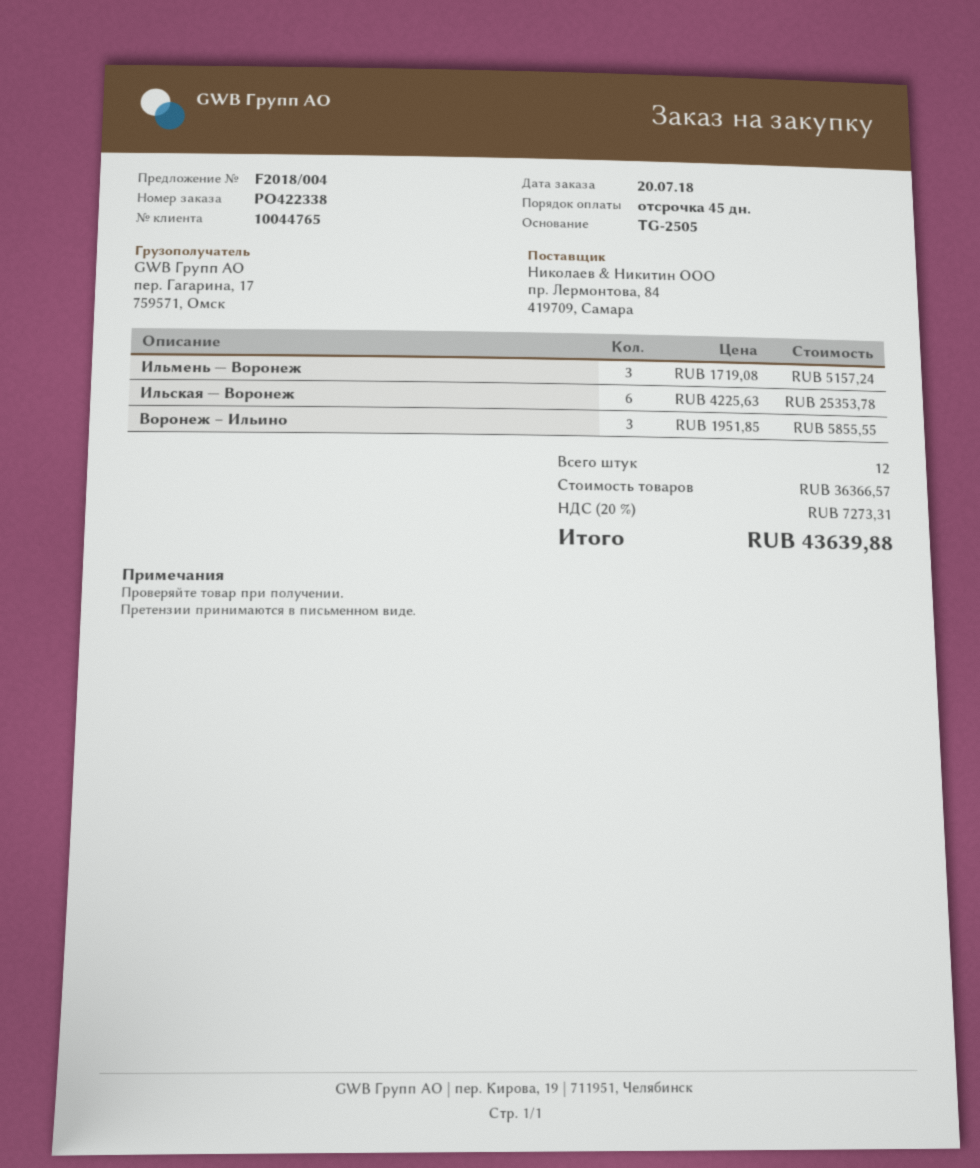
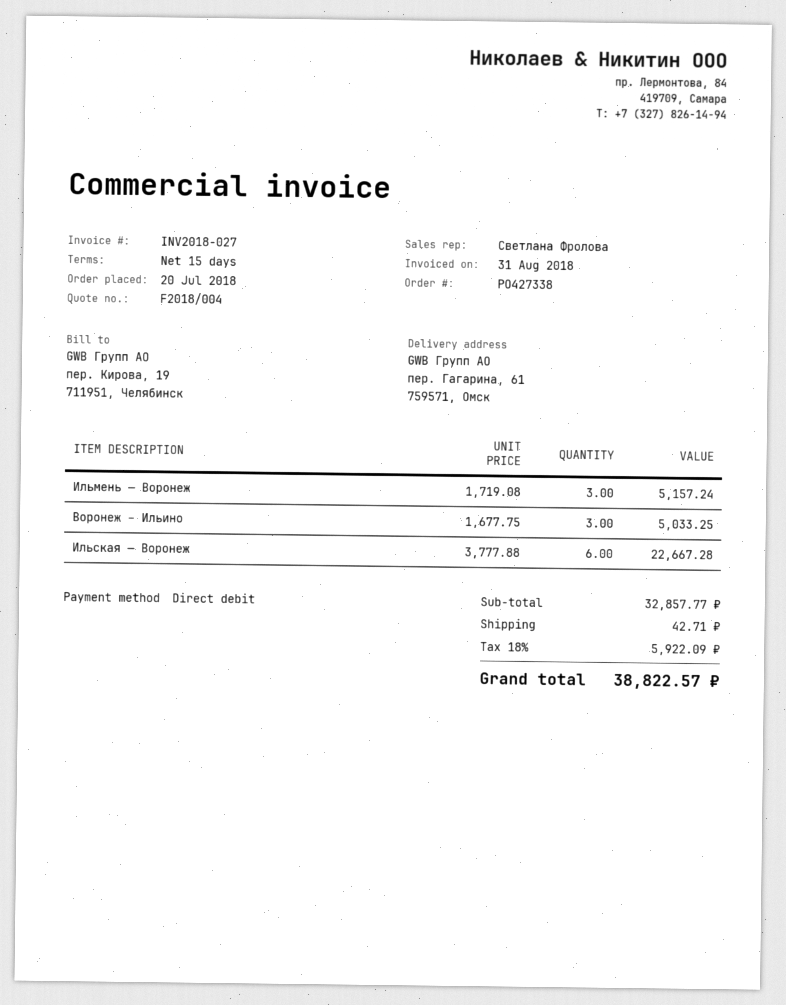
order number: PO422338 -> PO427338
payment terms: 45 days -> 15 days
ship to: пер. Гагарина, 17, 759571, Омск -> пер. Гагарина, 61, 759571, Омск
Ильская — Воронеж: 6 x 4225.63 = 25353.78 -> 6 x 3777.88 = 22667.28
Воронеж – Ильино: 3 x 1951.85 = 5855.55 -> 3 x 1677.75 = 5033.25
subtotal: 36366.57 -> 32857.77
shipping: none -> 42.71
tax: 20% = 7273.31 -> 18% = 5922.09
total: 43639.88 -> 38822.57

